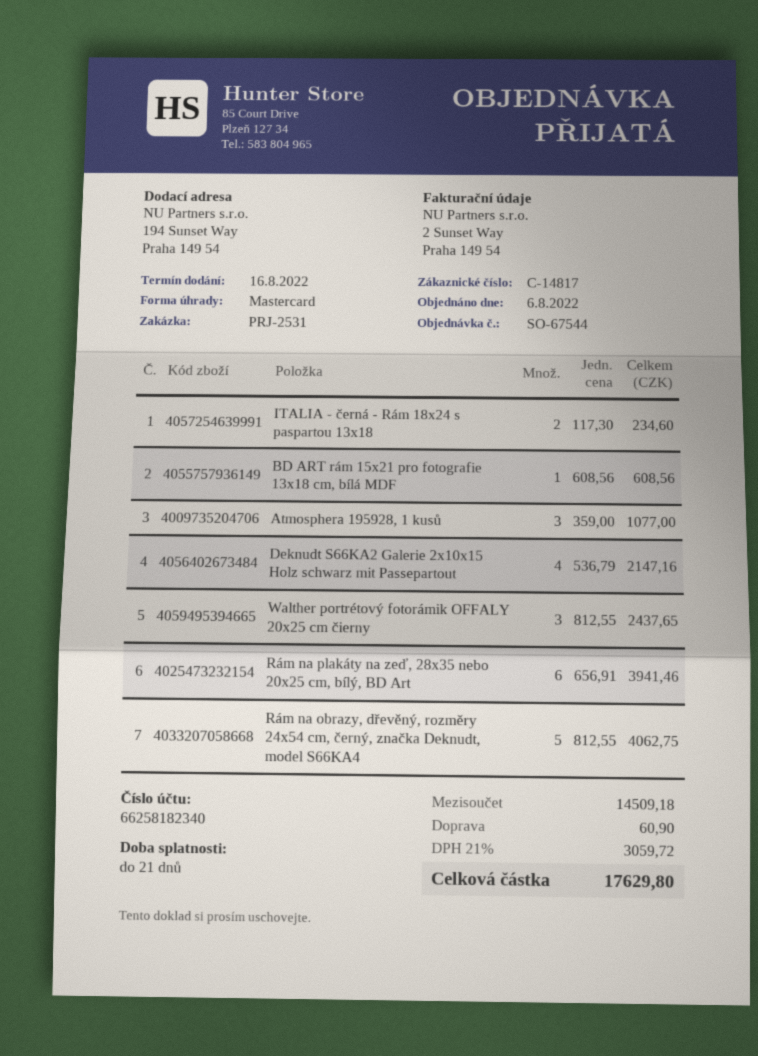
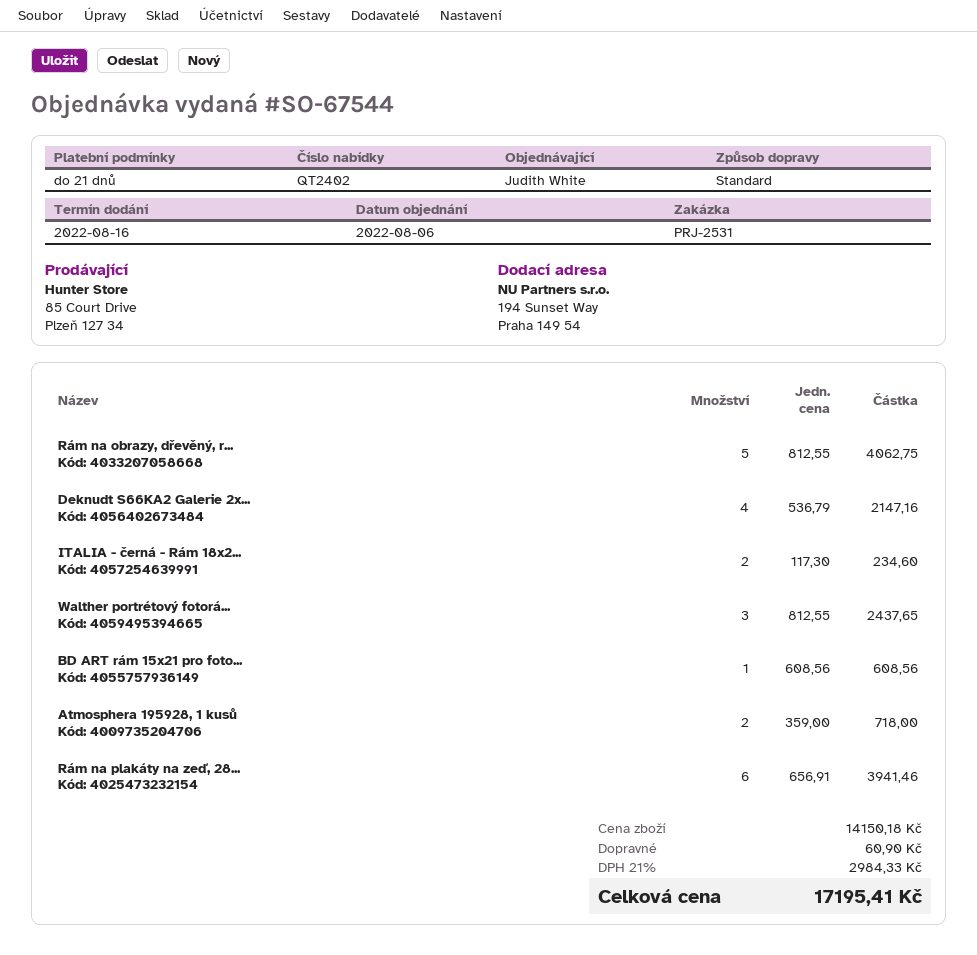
Atmosphera 195928, 1 kusů: 3 x 359.00 = 1077.00 -> 2 x 359.00 = 718.00
subtotal: 14509.18 -> 14150.18
tax: 21% = 3059.72 -> 21% = 2984.33
total: 17629.80 -> 17195.41

